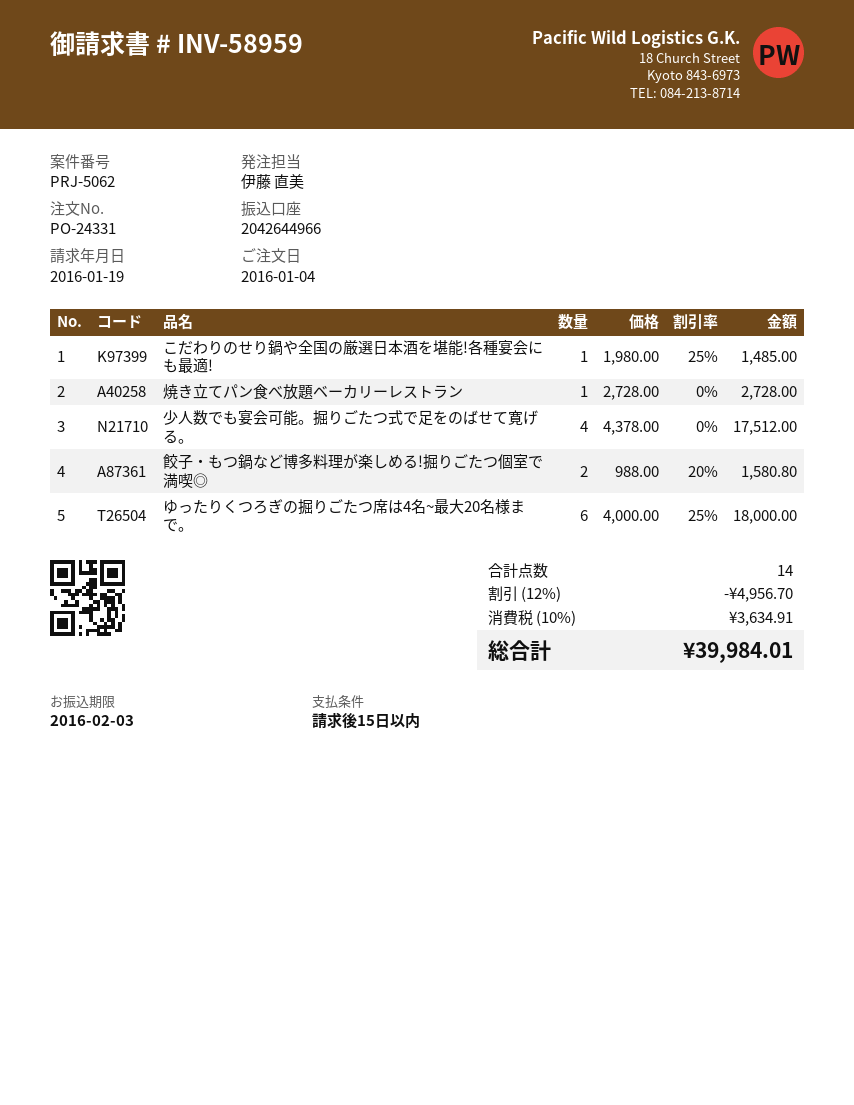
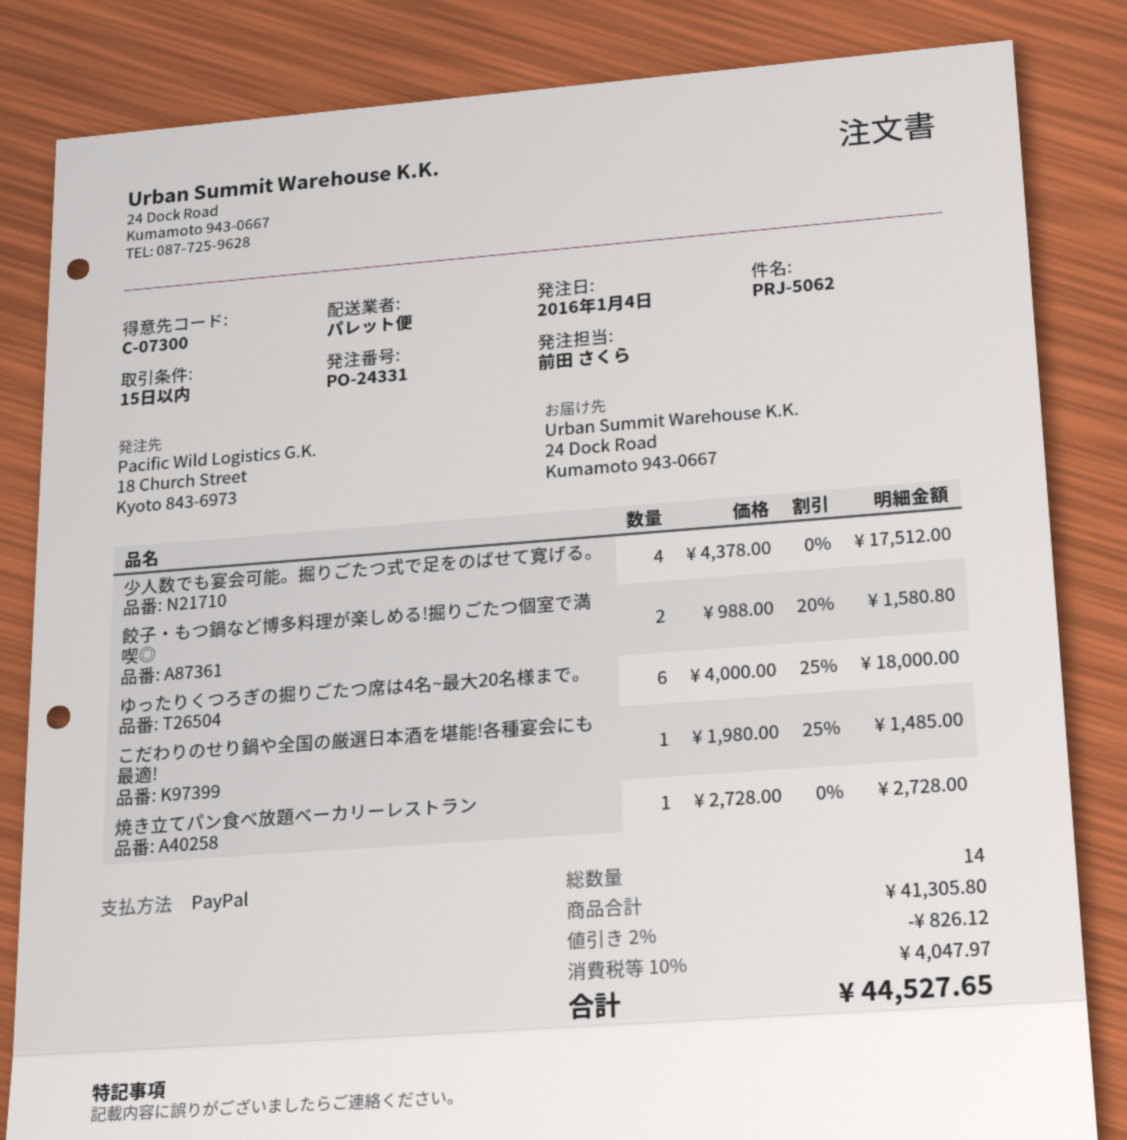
ordered by: 伊藤 直美 -> 前田 さくら
discount: 12% = 4956.70 -> 2% = 826.12
tax: 10% = 3634.91 -> 10% = 4047.97
total: 39984.01 -> 44527.65

